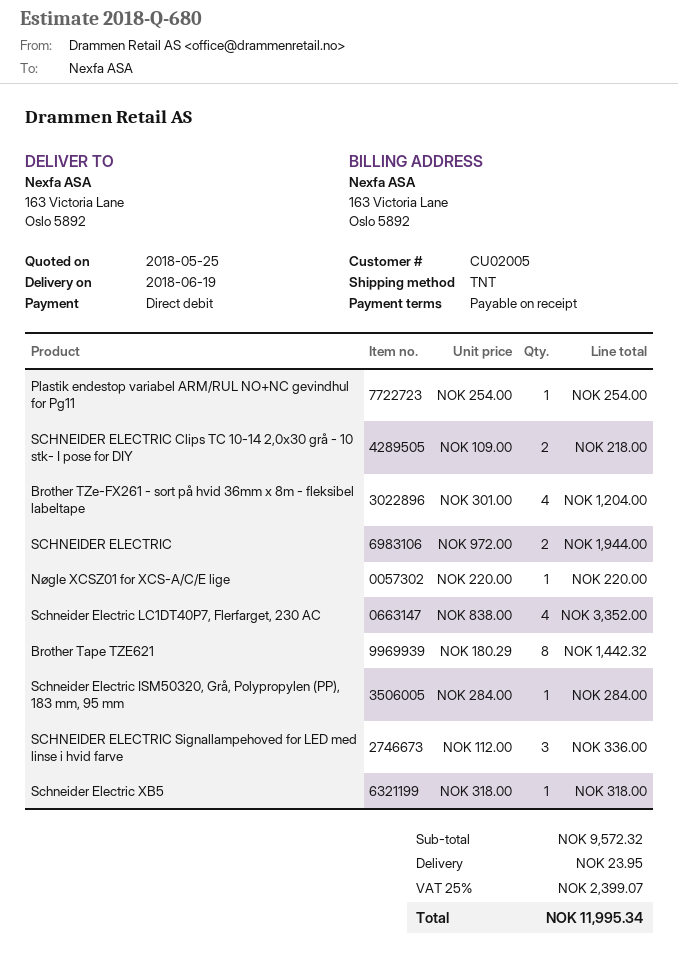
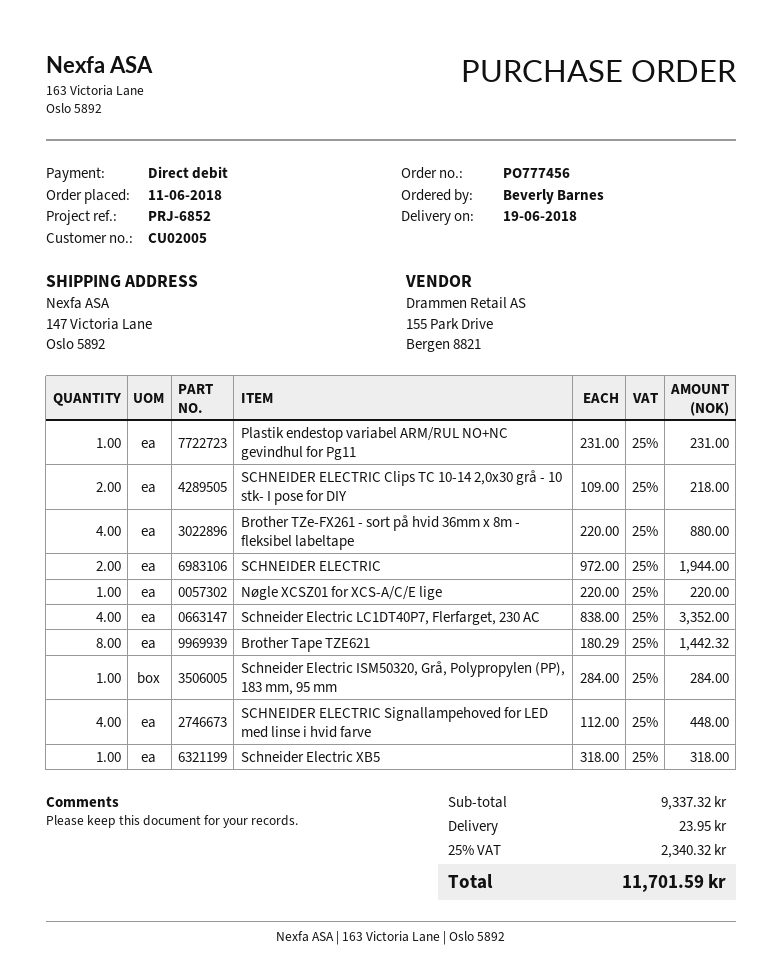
ship to: 163 Victoria Lane, Oslo 5892 -> 147 Victoria Lane, Oslo 5892
Plastik endestop variabel ARM/RUL NO+NC gevindhul for Pg11: 1 x 254.00 = 254.00 -> 1 x 231.00 = 231.00
Brother TZe-FX261 - sort på hvid 36mm x 8m - fleksibel labeltape: 4 x 301.00 = 1204.00 -> 4 x 220.00 = 880.00
SCHNEIDER ELECTRIC Signallampehoved for LED med linse i hvid farve: 3 x 112.00 = 336.00 -> 4 x 112.00 = 448.00
subtotal: 9572.32 -> 9337.32
tax: 25% = 2399.07 -> 25% = 2340.32
total: 11995.34 -> 11701.59

